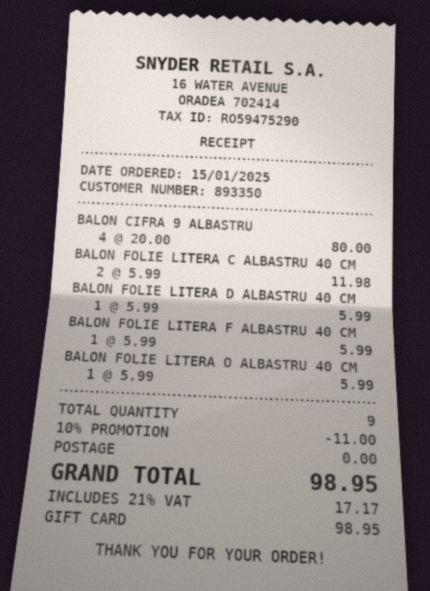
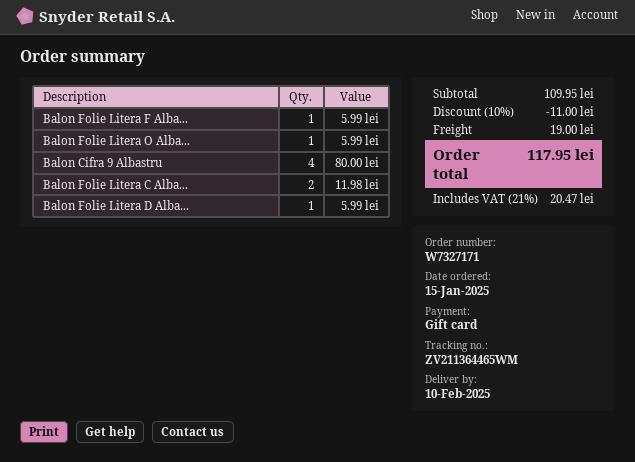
shipping: 0.00 -> 19.00
tax: 21% = 17.17 -> 21% = 20.47
total: 98.95 -> 117.95

